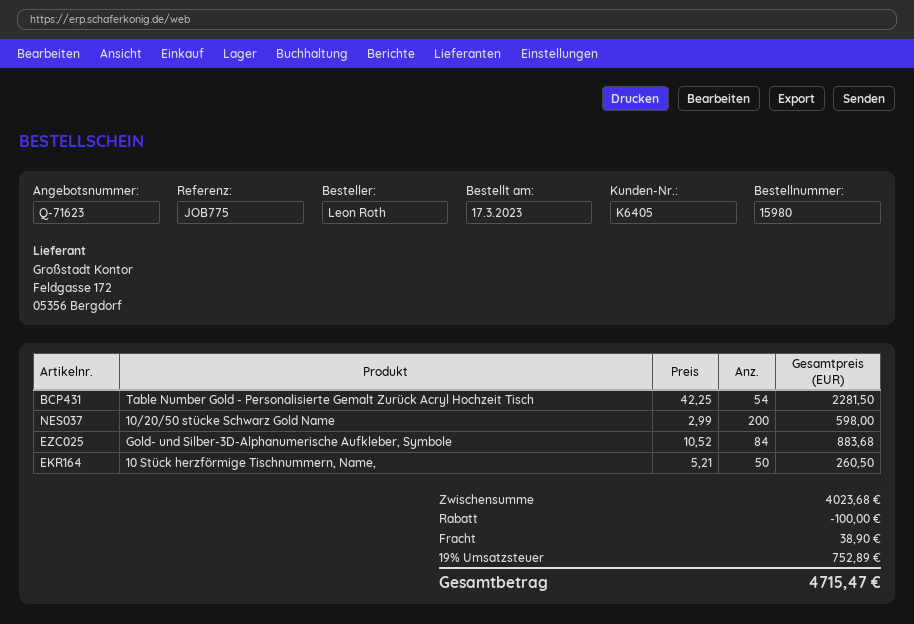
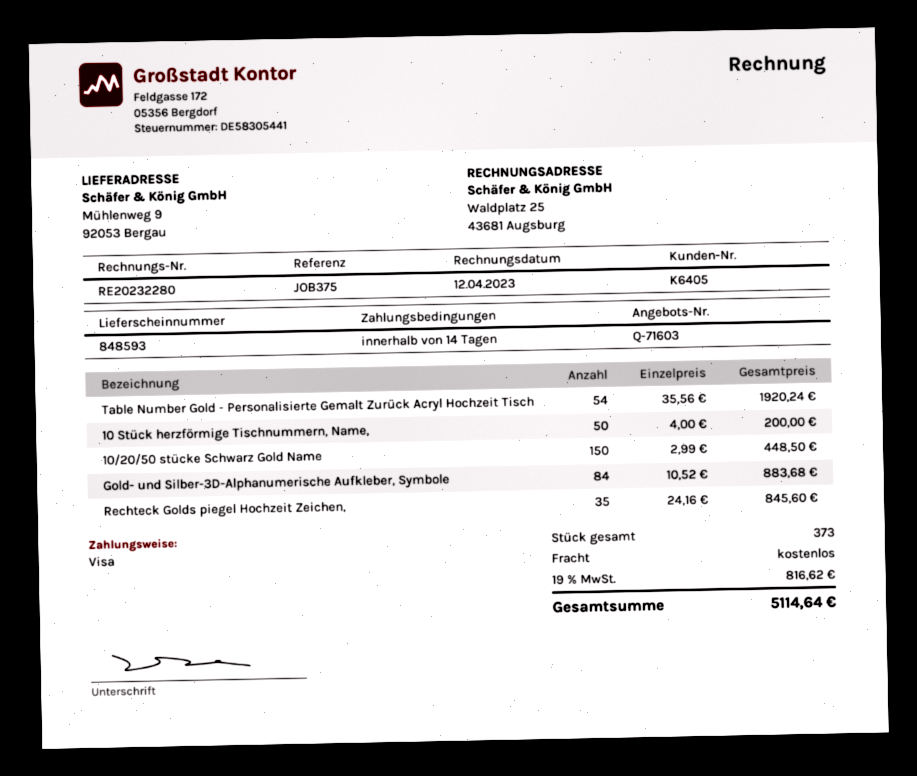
quote number: Q-71623 -> Q-71603
reference: JOB775 -> JOB375
Table Number Gold - Personalisierte Gemalt Zurück Acryl Hochzeit Tisch: 54 x 42.25 = 2281.50 -> 54 x 35.56 = 1920.24
10/20/50 stücke Schwarz Gold Name: 200 x 2.99 = 598.00 -> 150 x 2.99 = 448.50
10 Stück herzförmige Tischnummern, Name,: 50 x 5.21 = 260.50 -> 50 x 4.00 = 200.00
Rechteck Golds piegel Hochzeit Zeichen,: none -> 35 x 24.16 = 845.60
discount: 100.00 -> none
shipping: 38.90 -> 0.00
tax: 19% = 752.89 -> 19% = 816.62
total: 4715.47 -> 5114.64

